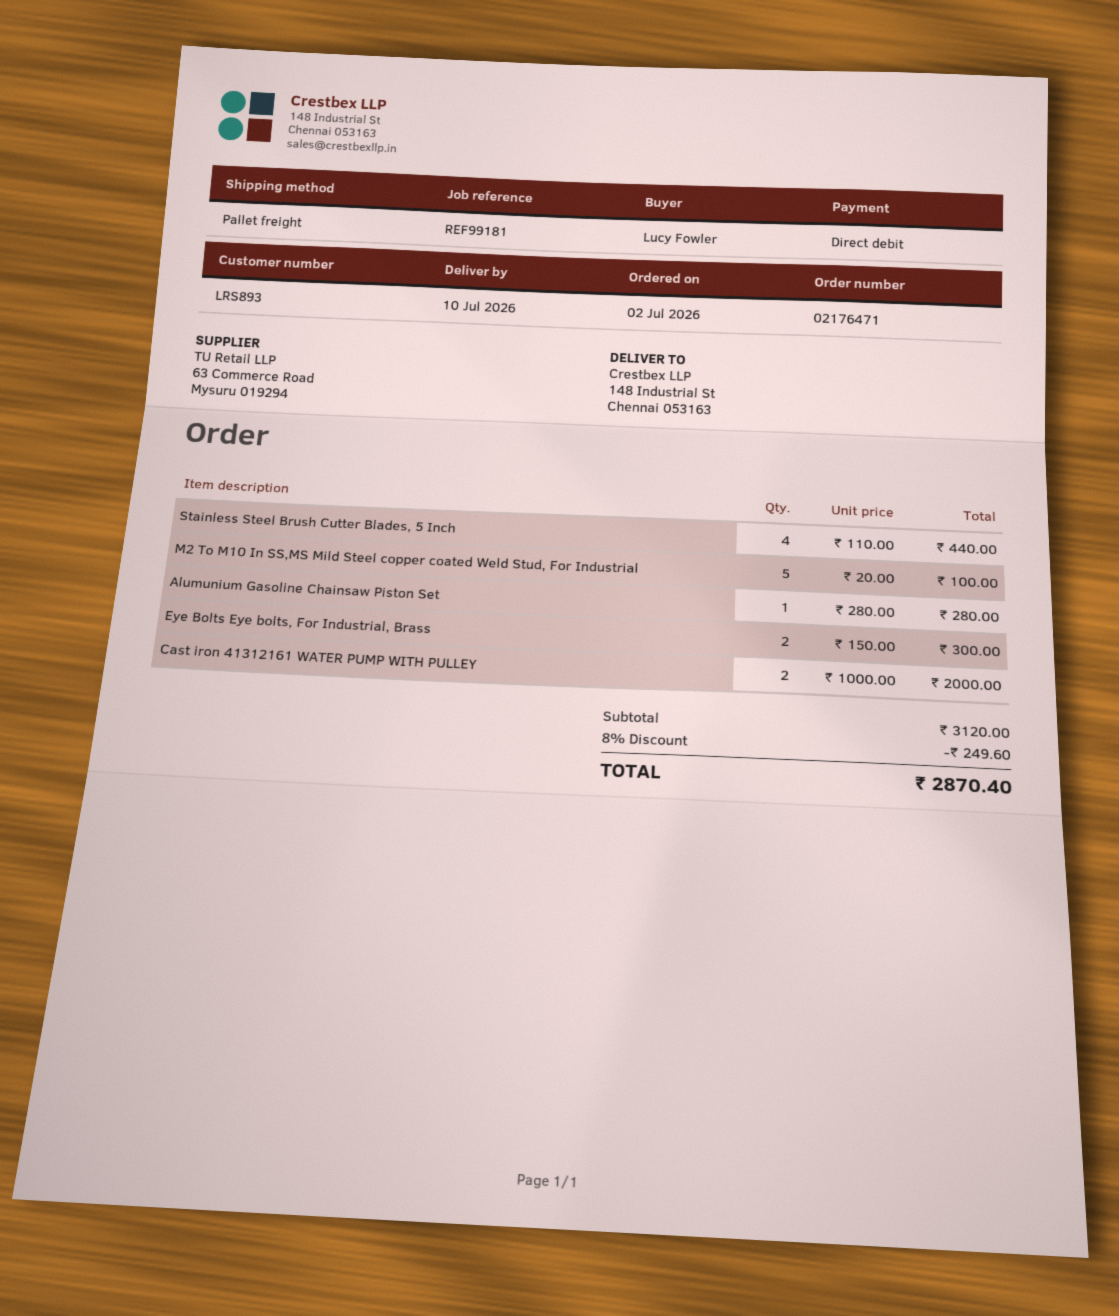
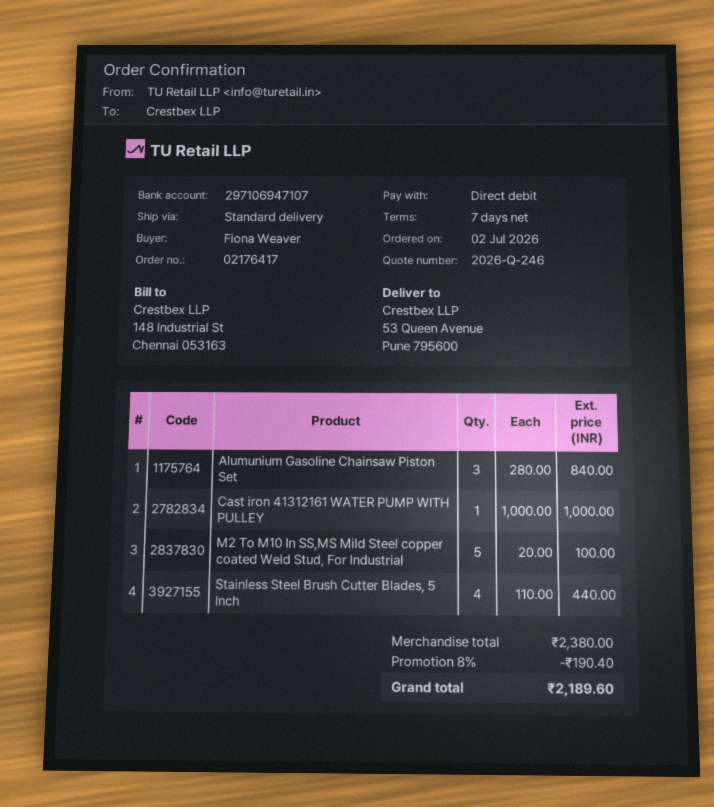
order number: 02176471 -> 02176417
ordered by: Lucy Fowler -> Fiona Weaver
shipping method: pallet freight -> standard
ship to: 148 Industrial St, Chennai 053163 -> 53 Queen Avenue, Pune 795600
Alumunium Gasoline Chainsaw Piston Set: 1 x 280.00 = 280.00 -> 3 x 280.00 = 840.00
Eye Bolts Eye bolts, For Industrial, Brass: 2 x 150.00 = 300.00 -> none
Cast iron 41312161 WATER PUMP WITH PULLEY: 2 x 1000.00 = 2000.00 -> 1 x 1000.00 = 1000.00
subtotal: 3120.00 -> 2380.00
discount: 8% = 249.60 -> 8% = 190.40
total: 2870.40 -> 2189.60

